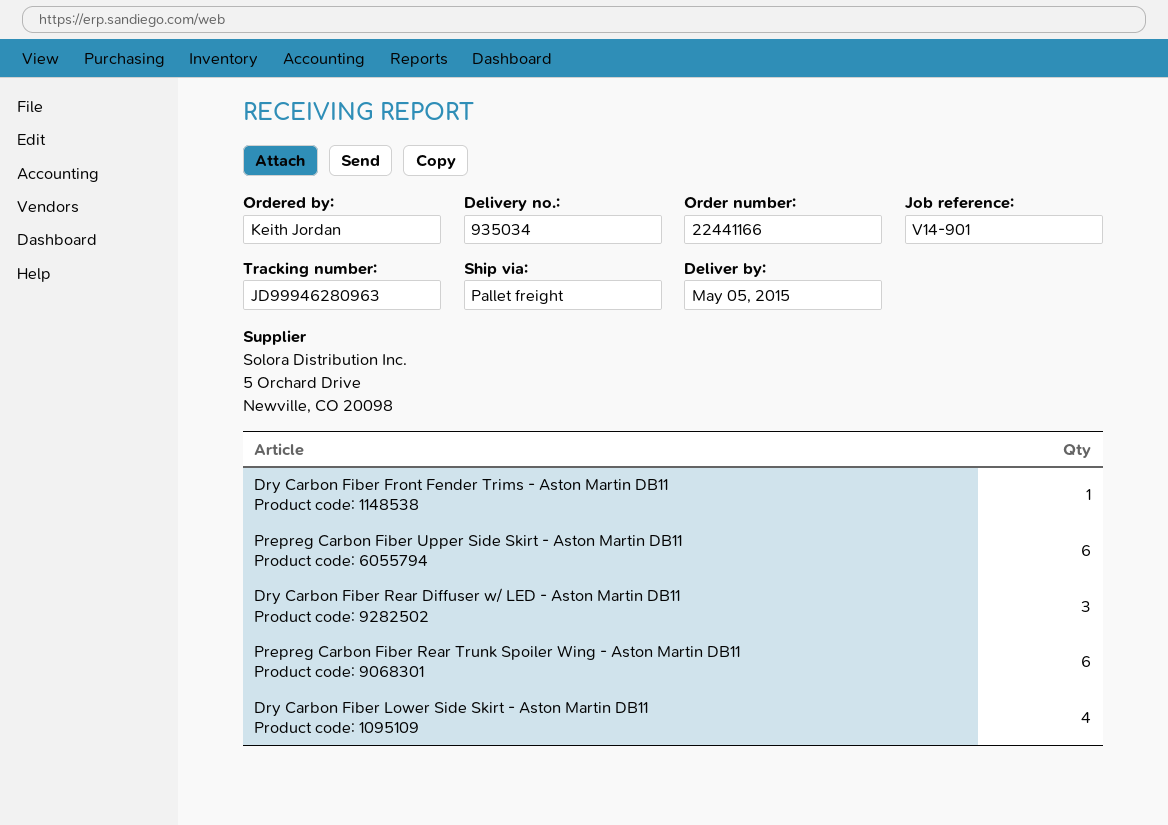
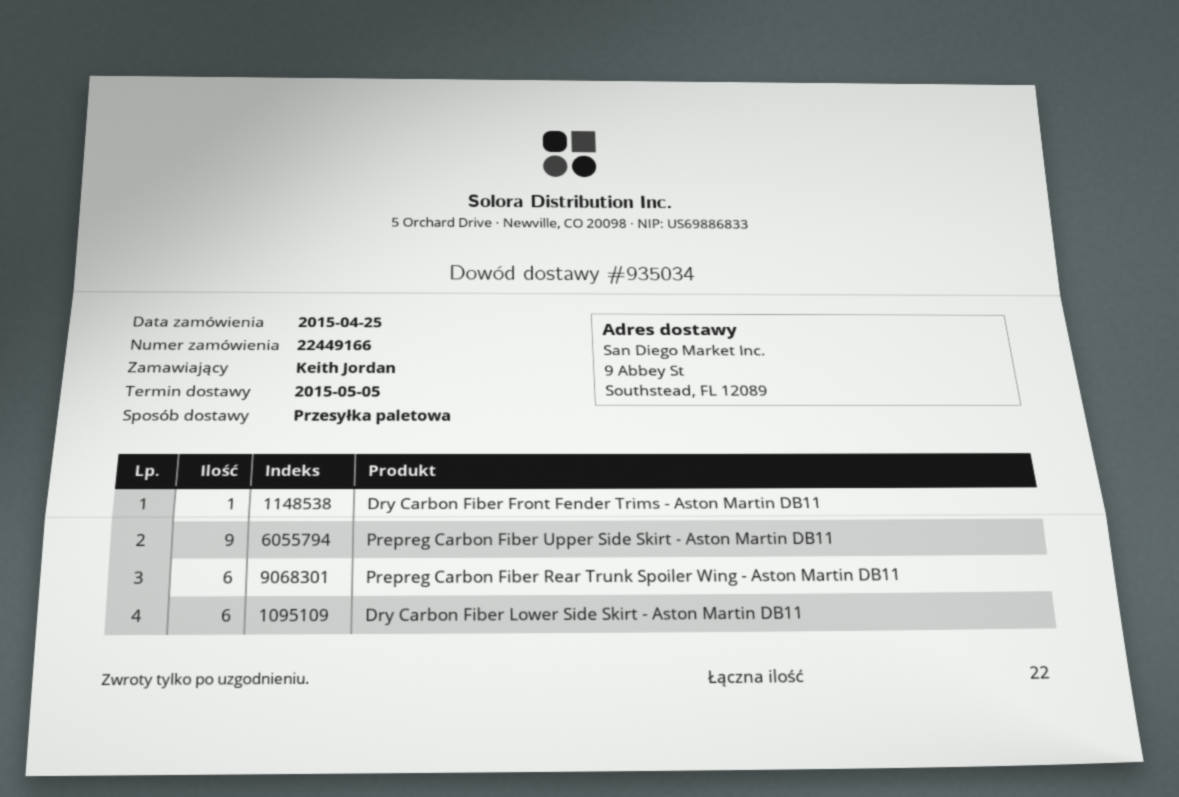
order number: 22441166 -> 22449166
Prepreg Carbon Fiber Upper Side Skirt - Aston Martin DB11: 6 -> 9
Dry Carbon Fiber Rear Diffuser w/ LED - Aston Martin DB11: 3 -> none
Dry Carbon Fiber Lower Side Skirt - Aston Martin DB11: 4 -> 6

